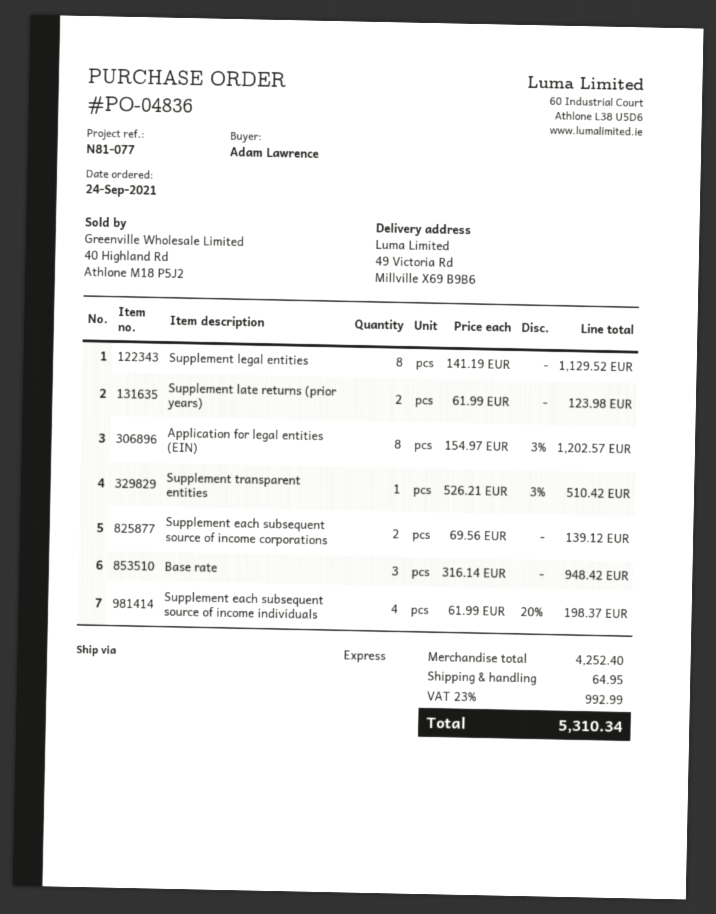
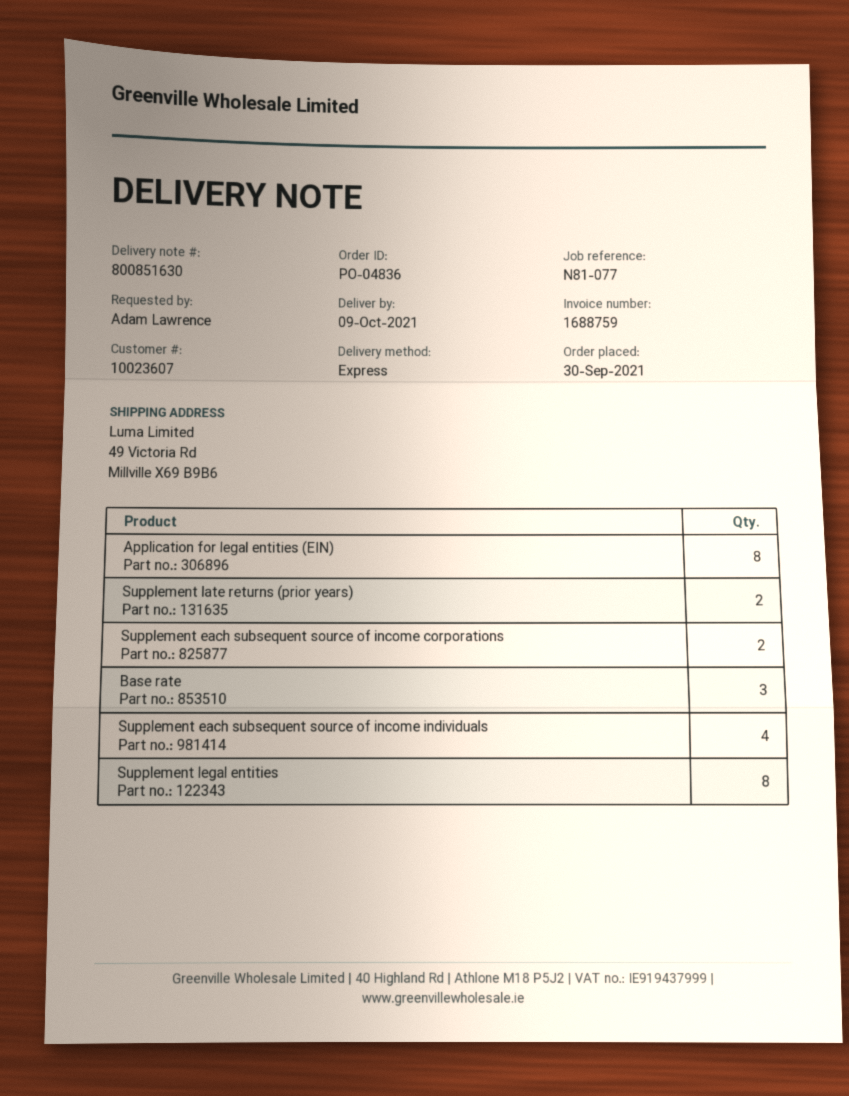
order date: 2021-09-24 -> 2021-09-30
Supplement transparent entities: 1 -> none

